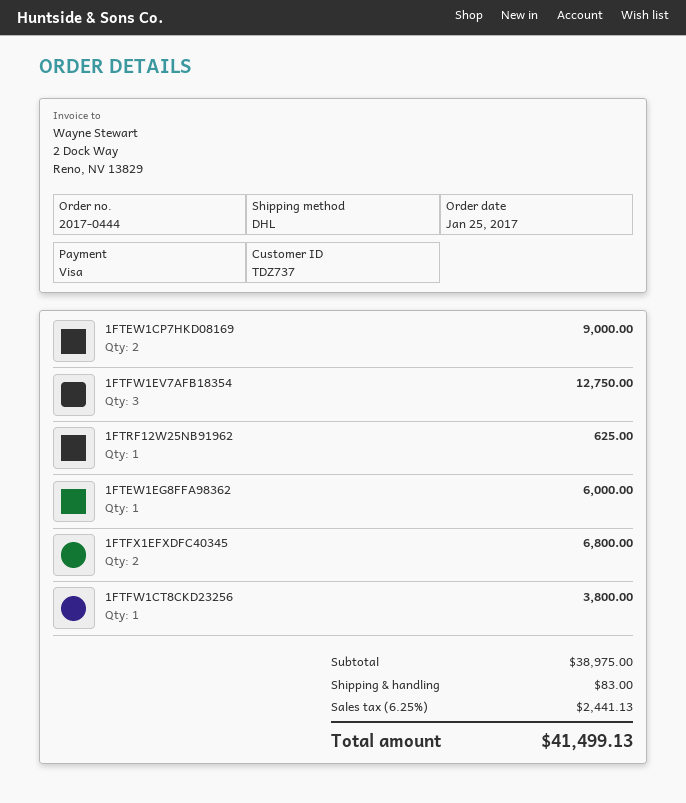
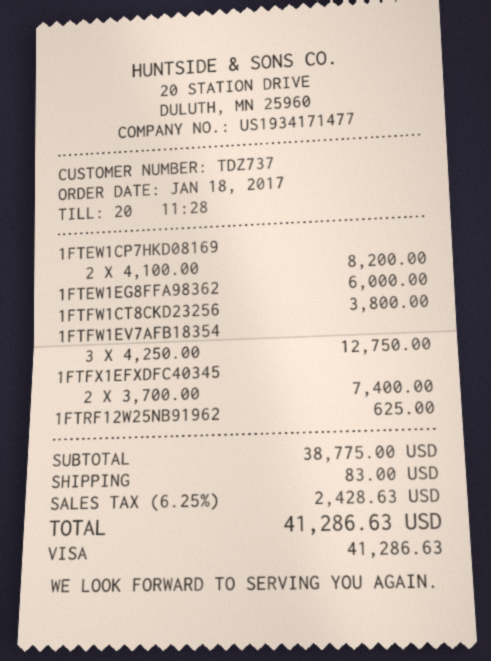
order date: 2017-01-25 -> 2017-01-18
1FTEW1CP7HKD08169: 2 for 9000.00 -> 2 for 8200.00
1FTFX1EFXDFC40345: 2 for 6800.00 -> 2 for 7400.00
subtotal: 38975.00 -> 38775.00
tax: 6.25% = 2441.13 -> 6.25% = 2428.63
total: 41499.13 -> 41286.63

